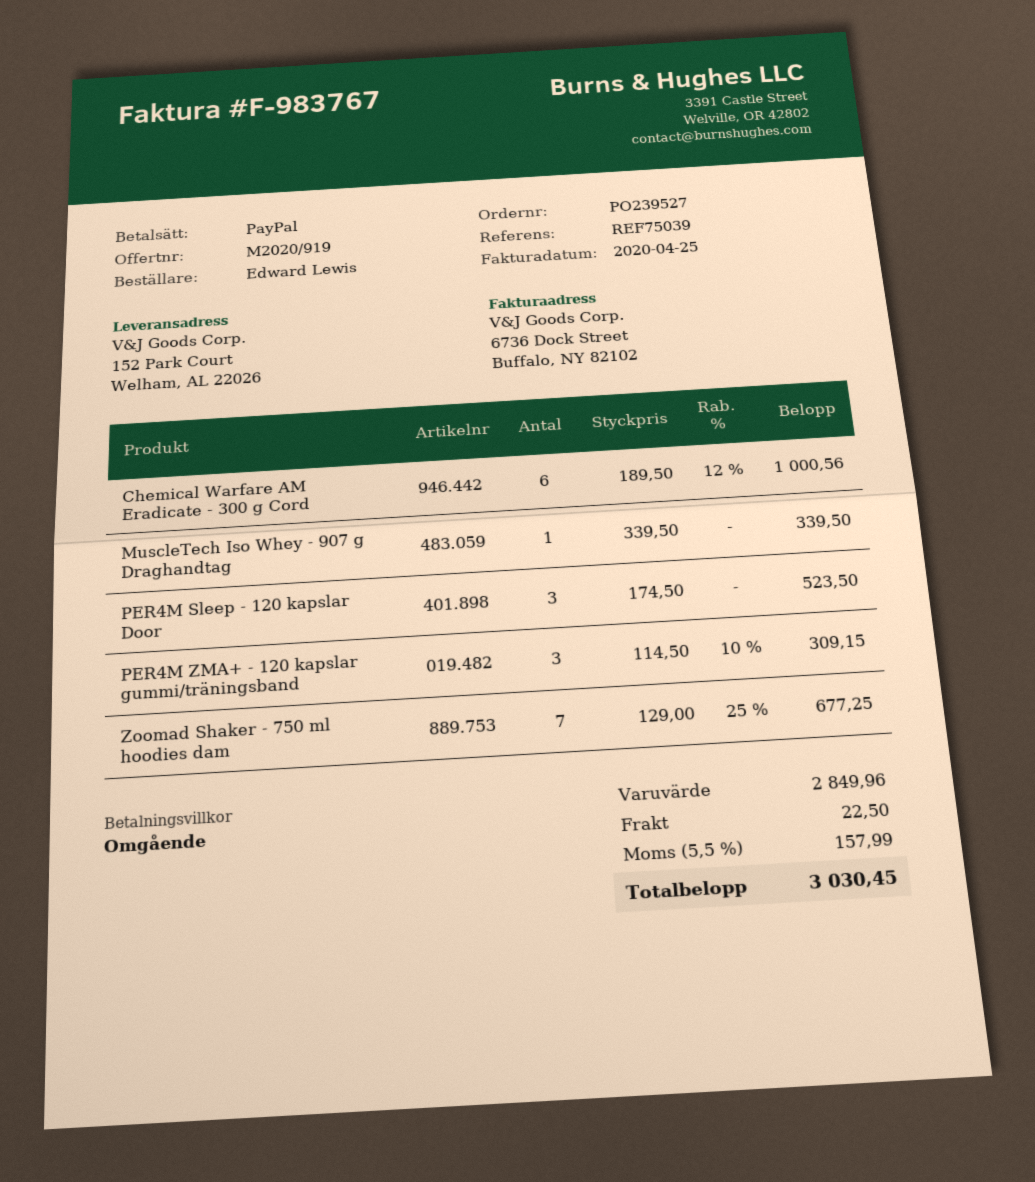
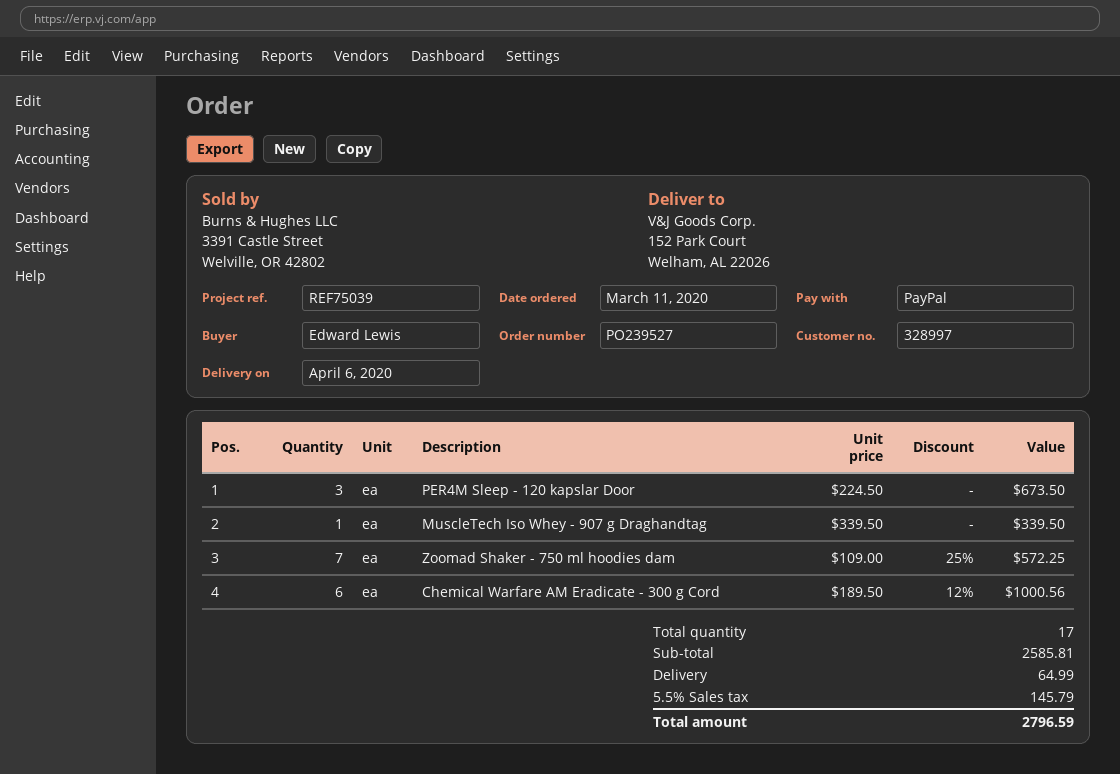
PER4M Sleep - 120 kapslar Door: 3 x 174.50 = 523.50 -> 3 x 224.50 = 673.50
PER4M ZMA+ - 120 kapslar gummi/träningsband: 3 x 114.50 - 10% = 309.15 -> none
Zoomad Shaker - 750 ml hoodies dam: 7 x 129.00 - 25% = 677.25 -> 7 x 109.00 - 25% = 572.25
subtotal: 2849.96 -> 2585.81
shipping: 22.50 -> 64.99
tax: 5.5% = 157.99 -> 5.5% = 145.79
total: 3030.45 -> 2796.59

